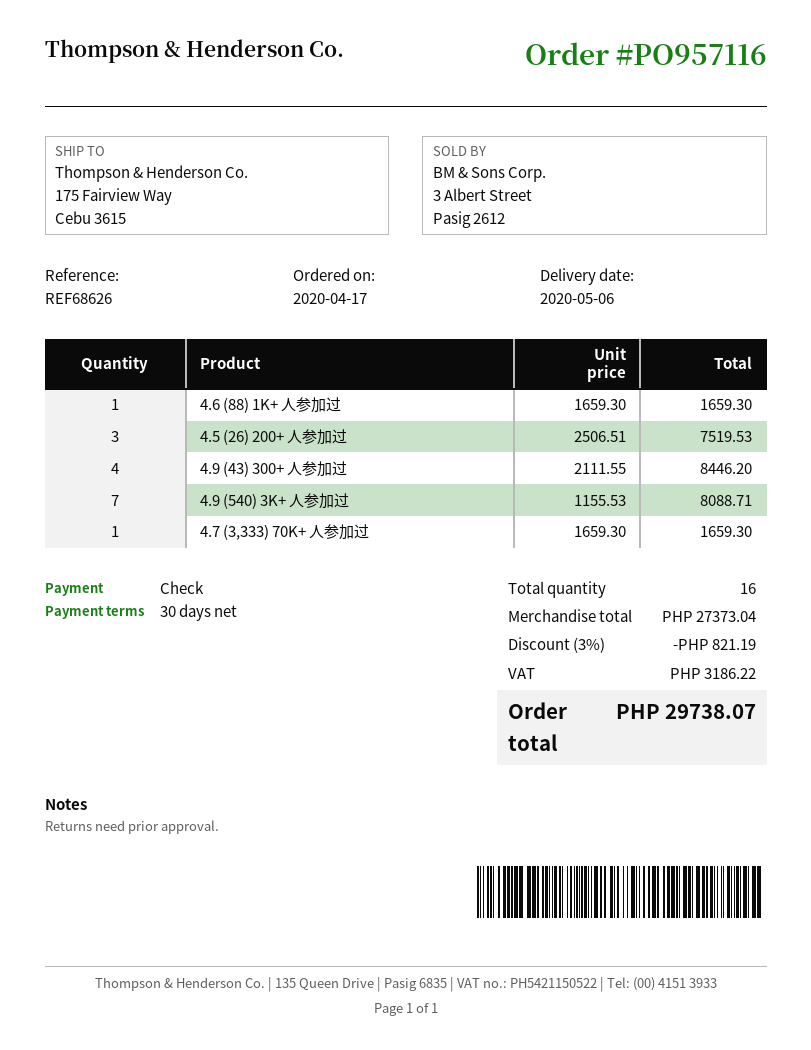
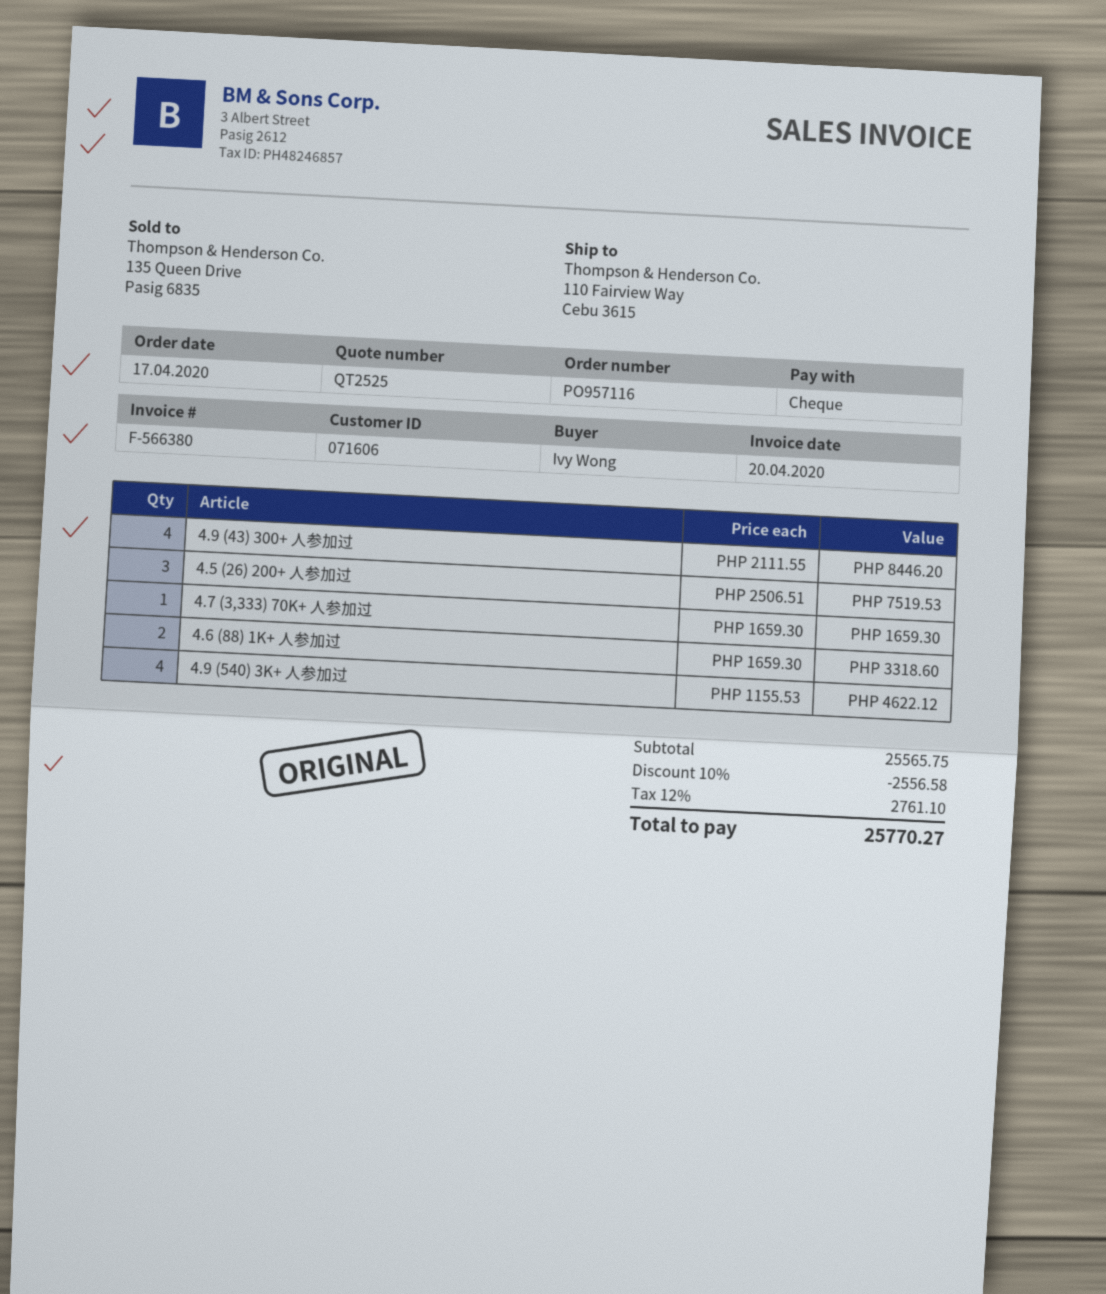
ship to: 175 Fairview Way, Cebu 3615 -> 110 Fairview Way, Cebu 3615
4.6 (88) 1K+ 人参加过: 1 x 1659.30 = 1659.30 -> 2 x 1659.30 = 3318.60
4.9 (540) 3K+ 人参加过: 7 x 1155.53 = 8088.71 -> 4 x 1155.53 = 4622.12
subtotal: 27373.04 -> 25565.75
discount: 3% = 821.19 -> 10% = 2556.58
tax: 3186.22 -> 2761.10
total: 29738.07 -> 25770.27

